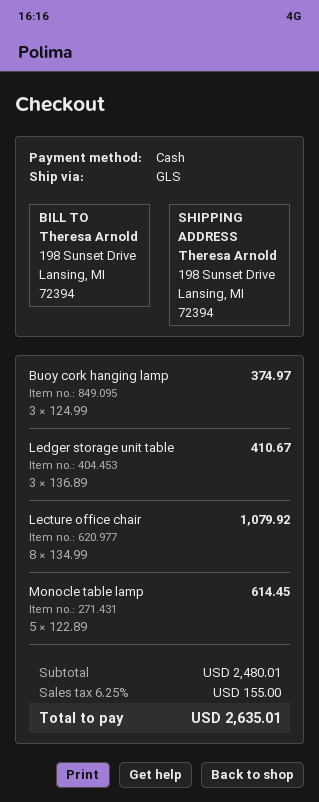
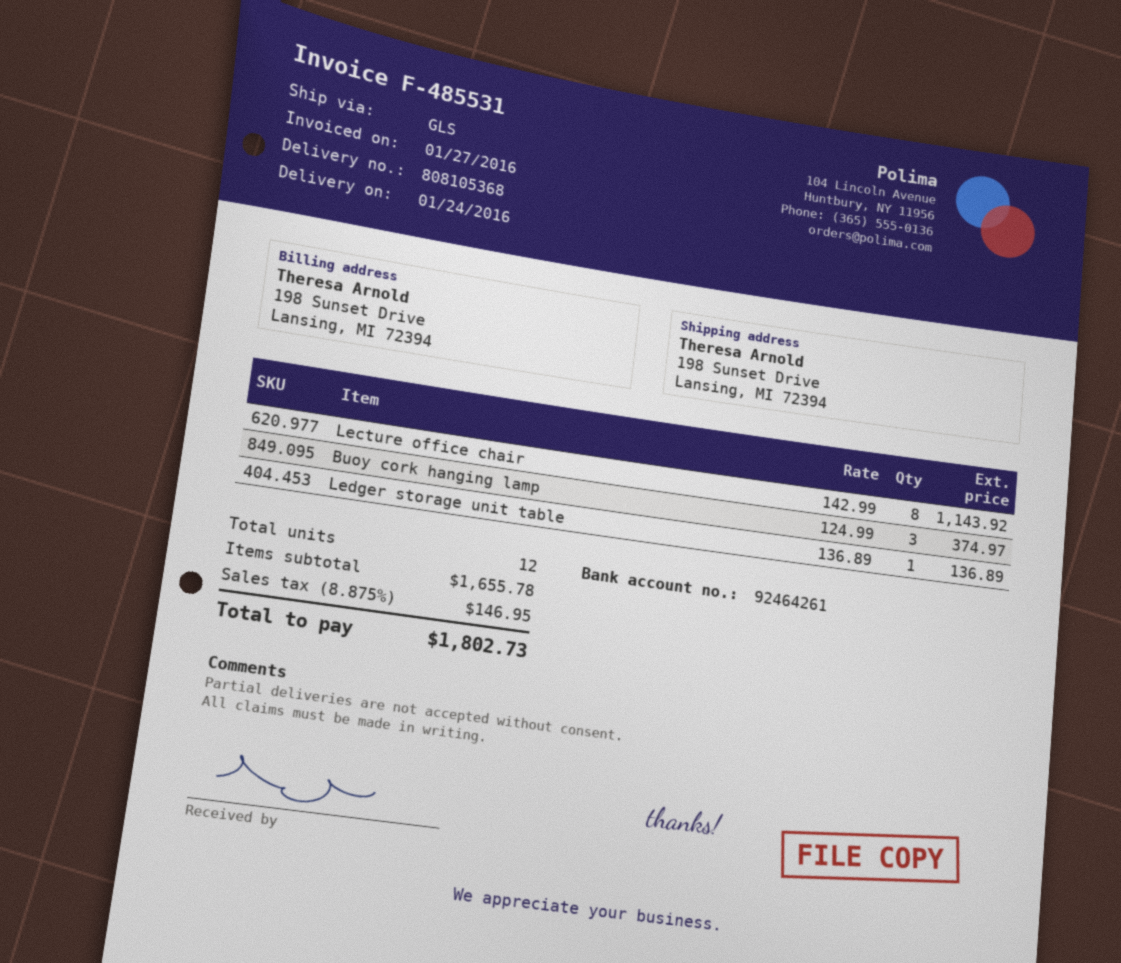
Ledger storage unit table: 3 x 136.89 = 410.67 -> 1 x 136.89 = 136.89
Lecture office chair: 8 x 134.99 = 1079.92 -> 8 x 142.99 = 1143.92
Monocle table lamp: 5 x 122.89 = 614.45 -> none
subtotal: 2480.01 -> 1655.78
tax: 6.25% = 155.00 -> 8.875% = 146.95
total: 2635.01 -> 1802.73

